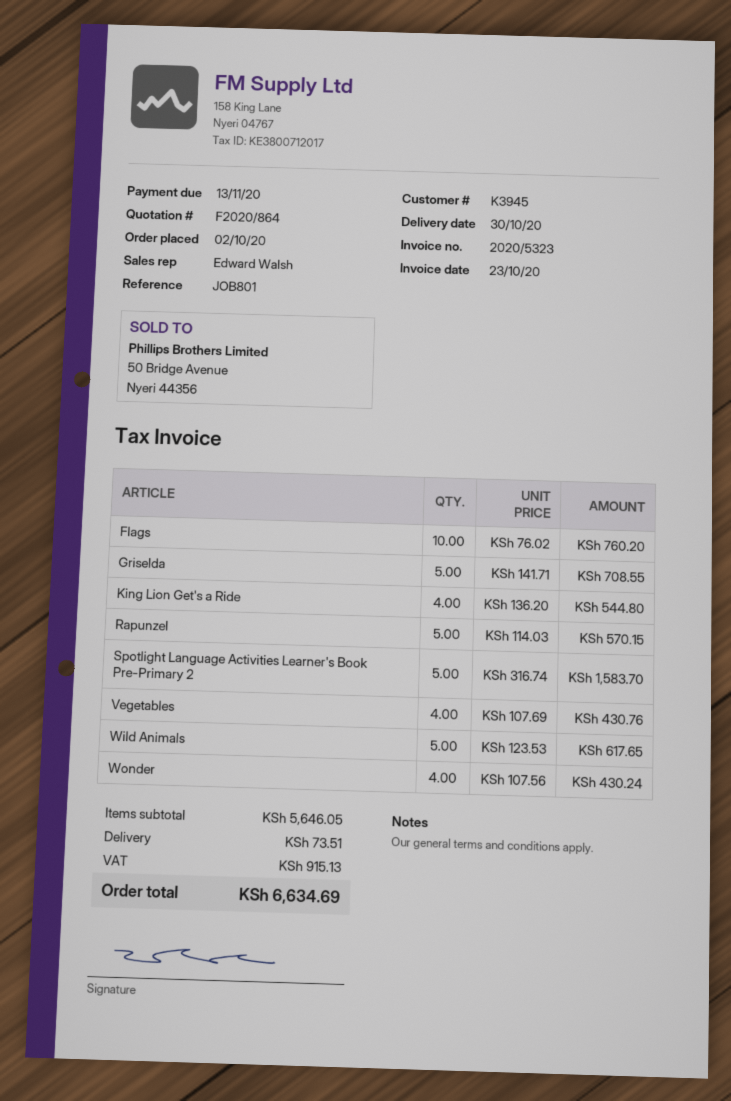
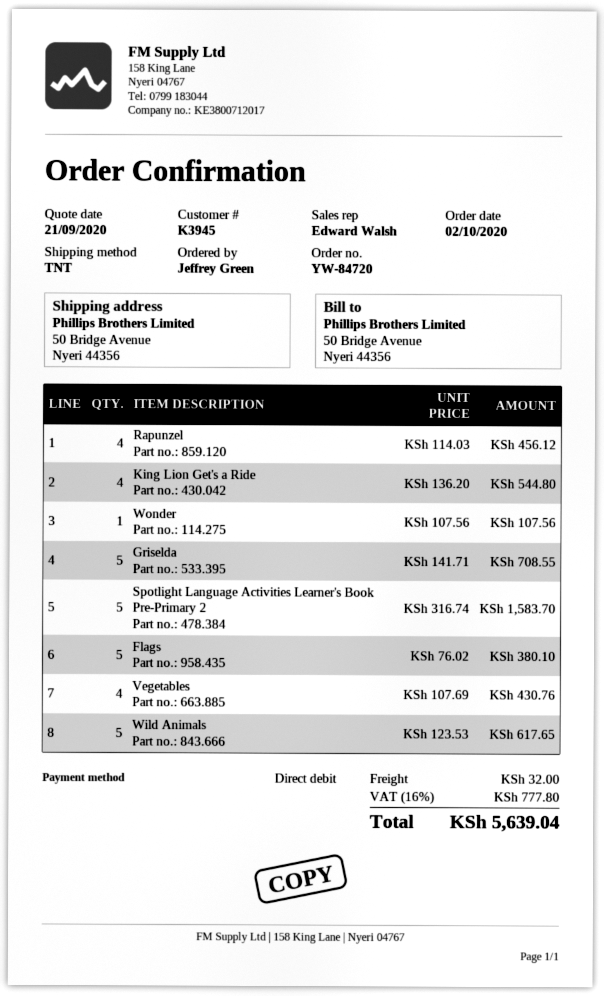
Flags: 10 x 76.02 = 760.20 -> 5 x 76.02 = 380.10
Rapunzel: 5 x 114.03 = 570.15 -> 4 x 114.03 = 456.12
Wonder: 4 x 107.56 = 430.24 -> 1 x 107.56 = 107.56
shipping: 73.51 -> 32.00
tax: 915.13 -> 777.80
total: 6634.69 -> 5639.04

